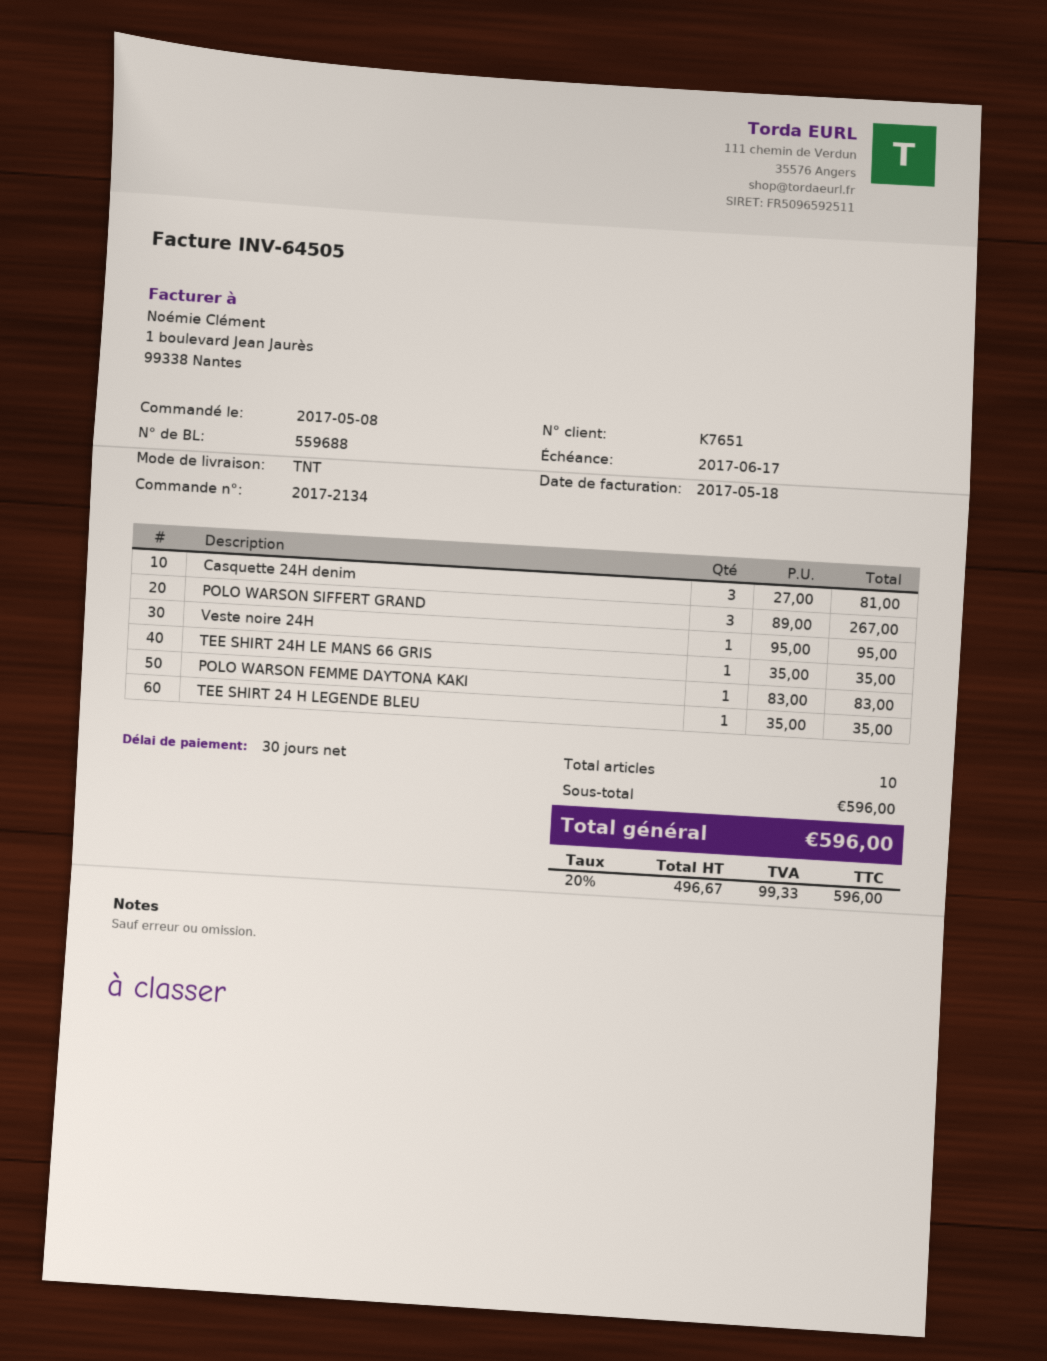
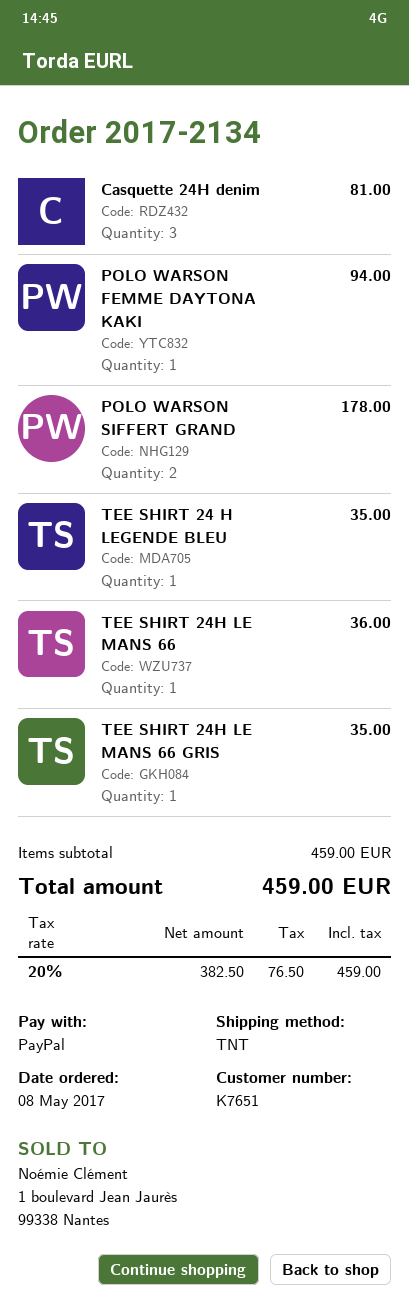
POLO WARSON SIFFERT GRAND: 3 for 267.00 -> 2 for 178.00
Veste noire 24H: 1 for 95.00 -> none
POLO WARSON FEMME DAYTONA KAKI: 1 for 83.00 -> 1 for 94.00
TEE SHIRT 24H LE MANS 66: none -> 1 for 36.00
subtotal: 596.00 -> 459.00
net: 496.67 -> 382.50
tax: 20% = 99.33 -> 20% = 76.50
total: 596.00 -> 459.00

